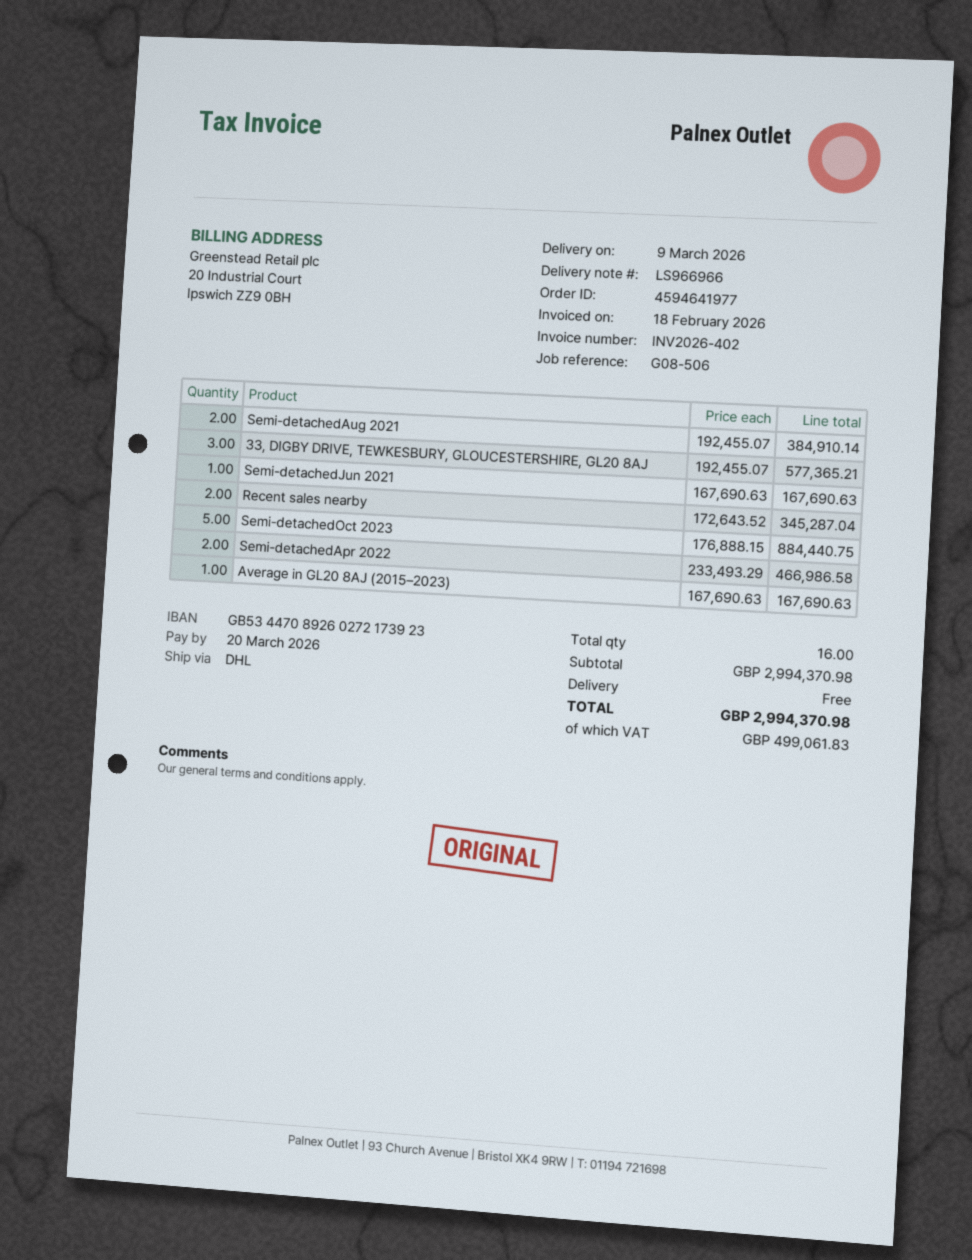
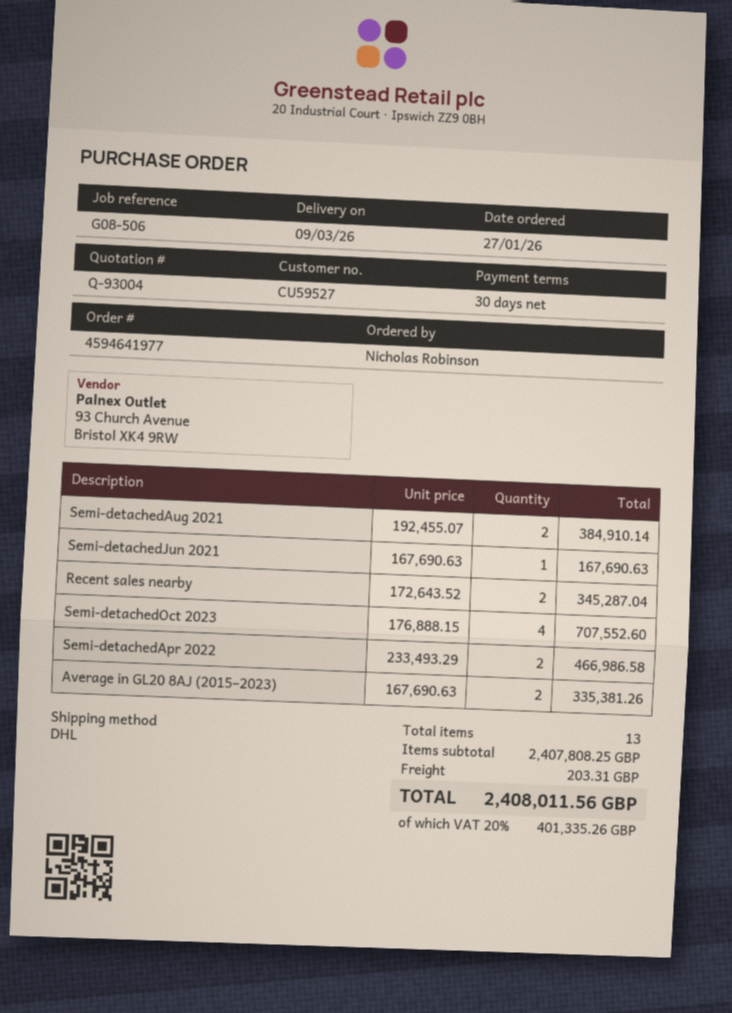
33, DIGBY DRIVE, TEWKESBURY, GLOUCESTERSHIRE, GL20 8AJ: 3 x 192455.07 = 577365.21 -> none
Semi-detachedOct 2023: 5 x 176888.15 = 884440.75 -> 4 x 176888.15 = 707552.60
Average in GL20 8AJ (2015–2023): 1 x 167690.63 = 167690.63 -> 2 x 167690.63 = 335381.26
total quantity: 16 -> 13
subtotal: 2994370.98 -> 2407808.25
shipping: 0.00 -> 203.31
tax: 499061.83 -> 401335.26
total: 2994370.98 -> 2408011.56

